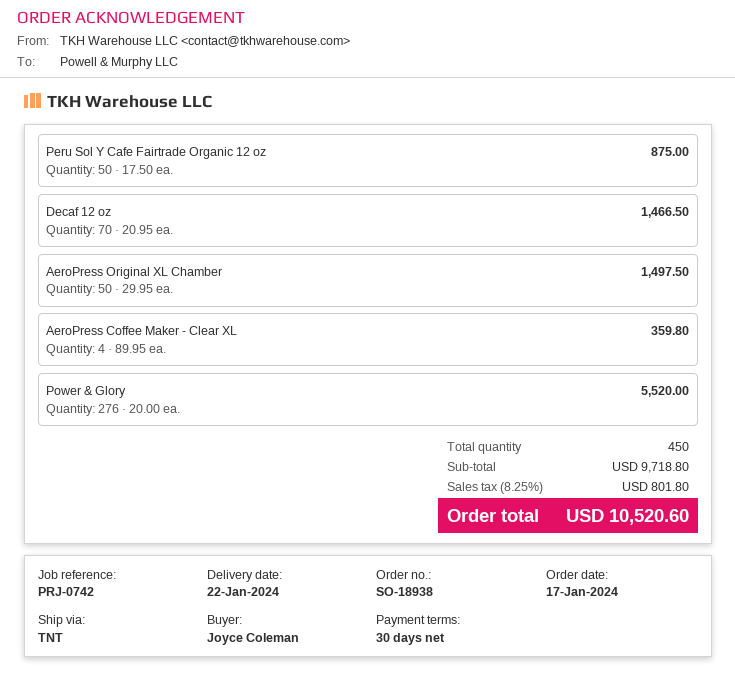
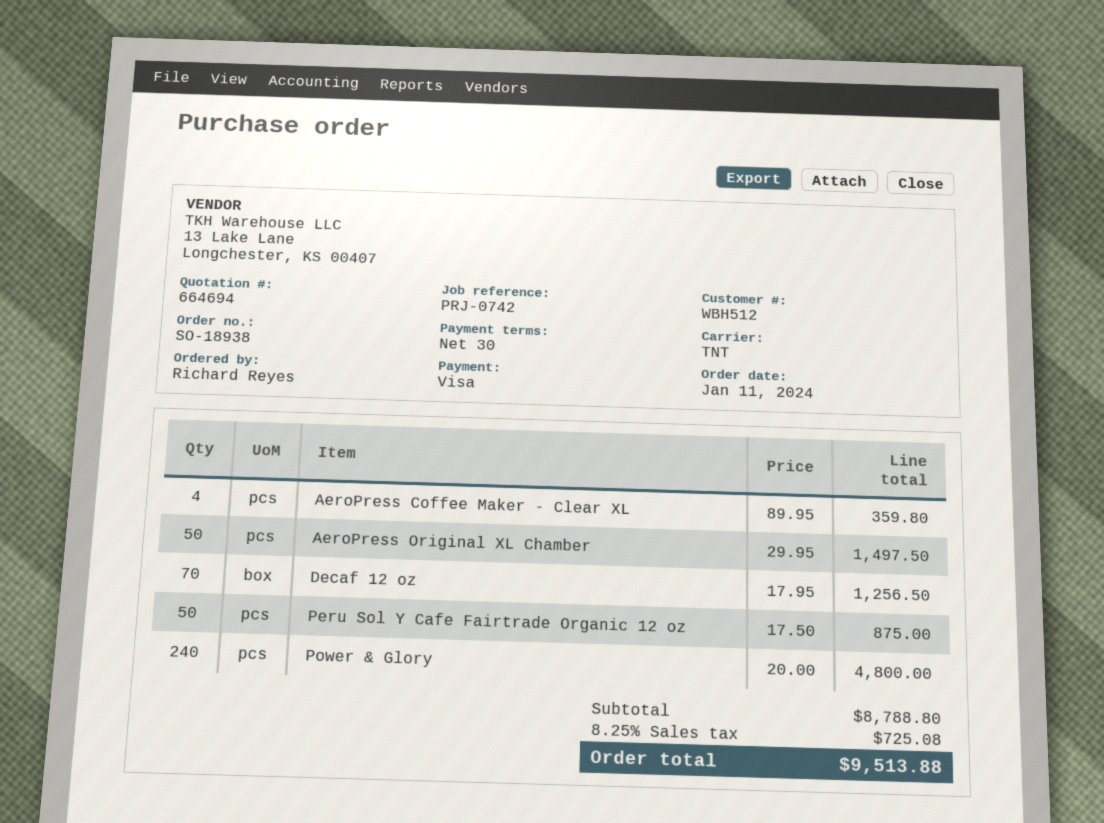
order date: 2024-01-17 -> 2024-01-11
ordered by: Joyce Coleman -> Richard Reyes
Decaf 12 oz: 70 x 20.95 = 1466.50 -> 70 x 17.95 = 1256.50
Power & Glory: 276 x 20.00 = 5520.00 -> 240 x 20.00 = 4800.00
subtotal: 9718.80 -> 8788.80
tax: 8.25% = 801.80 -> 8.25% = 725.08
total: 10520.60 -> 9513.88

